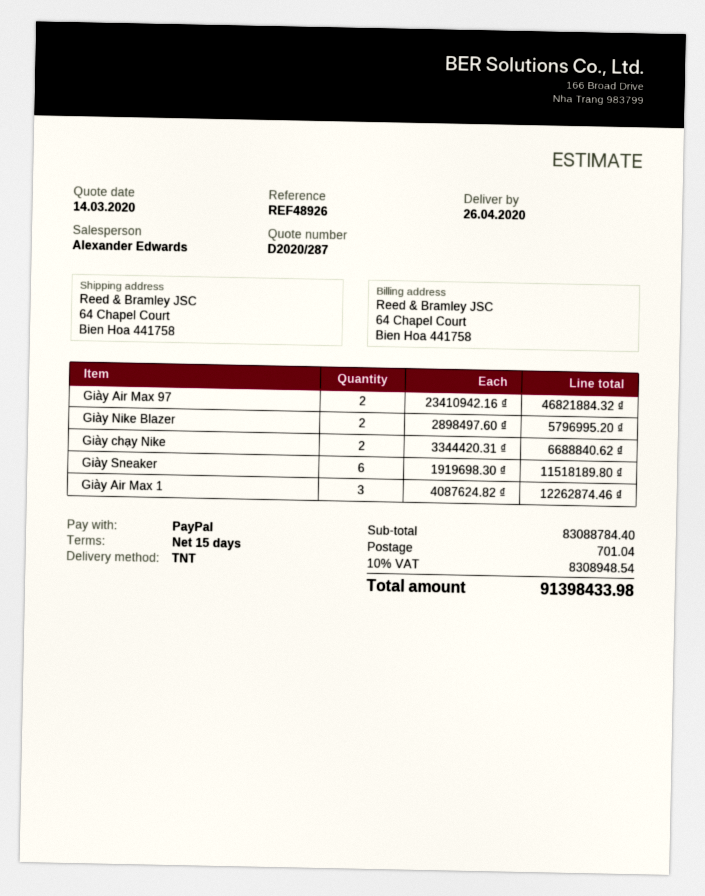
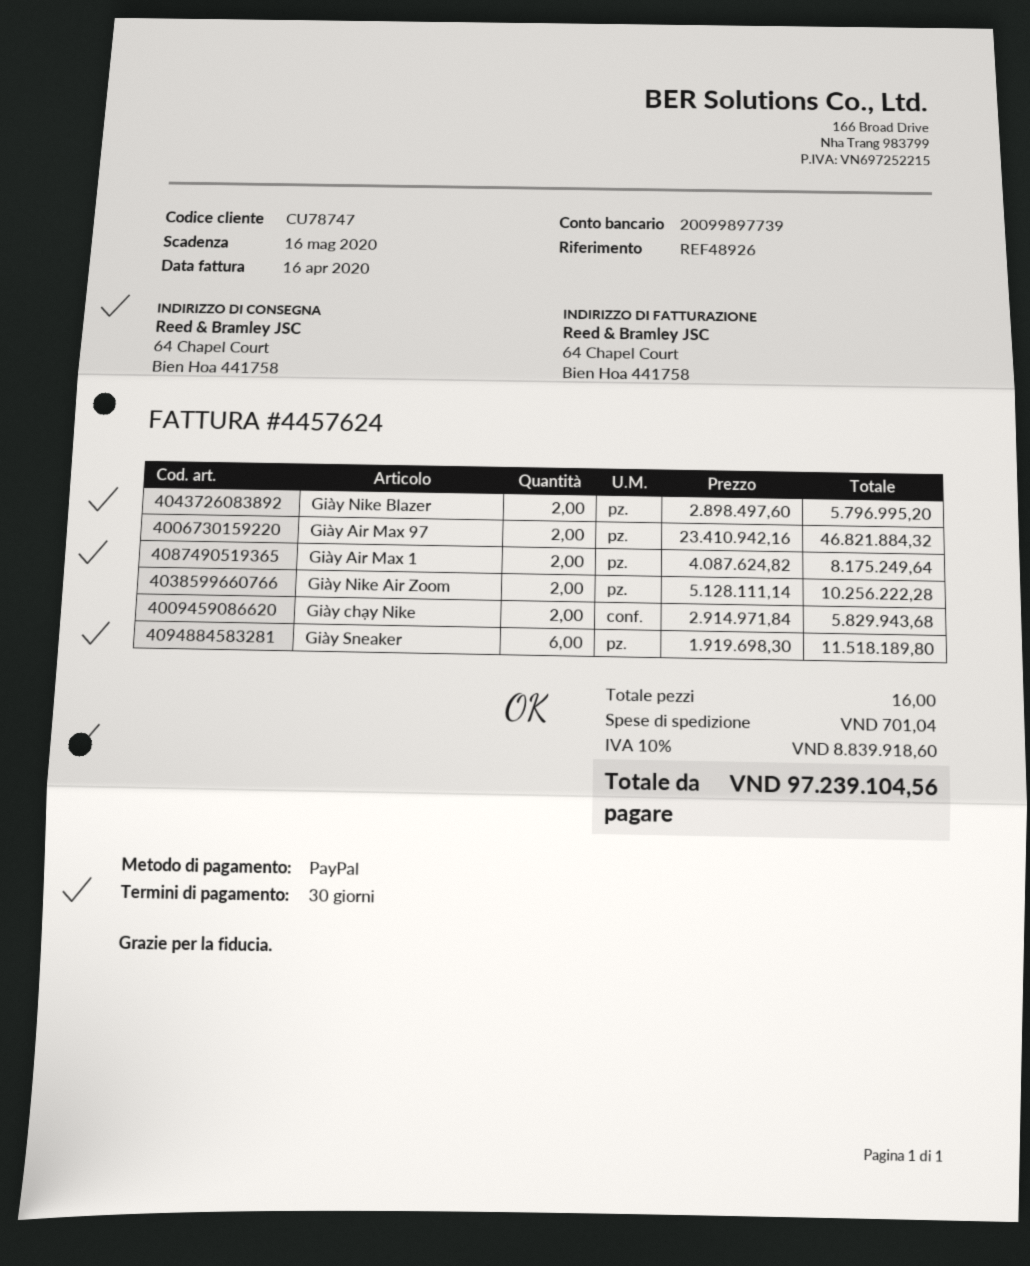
payment terms: 15 days -> 30 days
Giày chạy Nike: 2 x 3344420.31 = 6688840.62 -> 2 x 2914971.84 = 5829943.68
Giày Air Max 1: 3 x 4087624.82 = 12262874.46 -> 2 x 4087624.82 = 8175249.64
Giày Nike Air Zoom: none -> 2 x 5128111.14 = 10256222.28
tax: 10% = 8308948.54 -> 10% = 8839918.60
total: 91398433.98 -> 97239104.56

